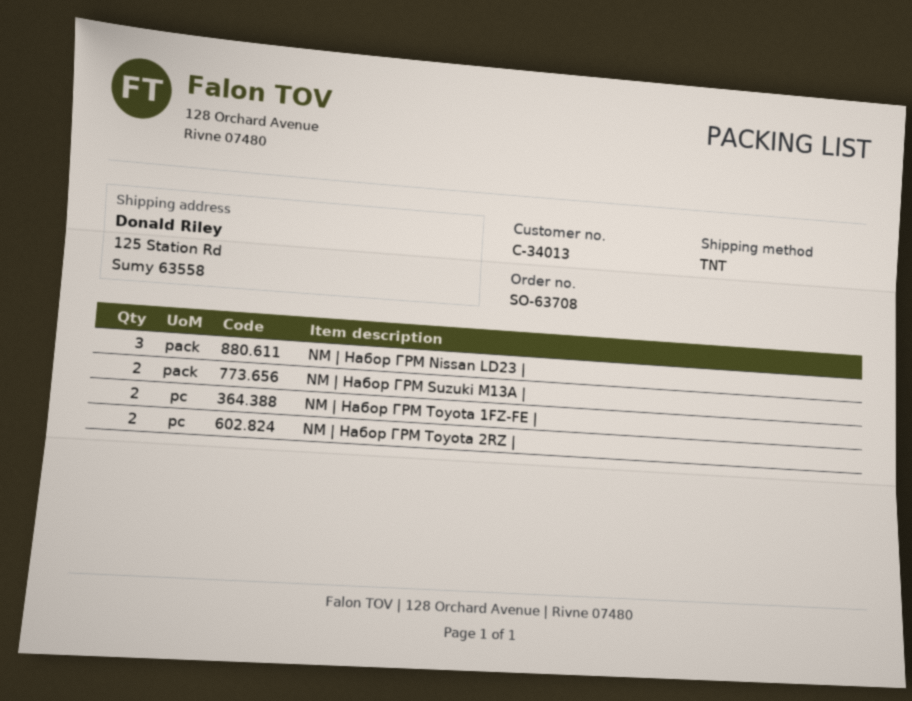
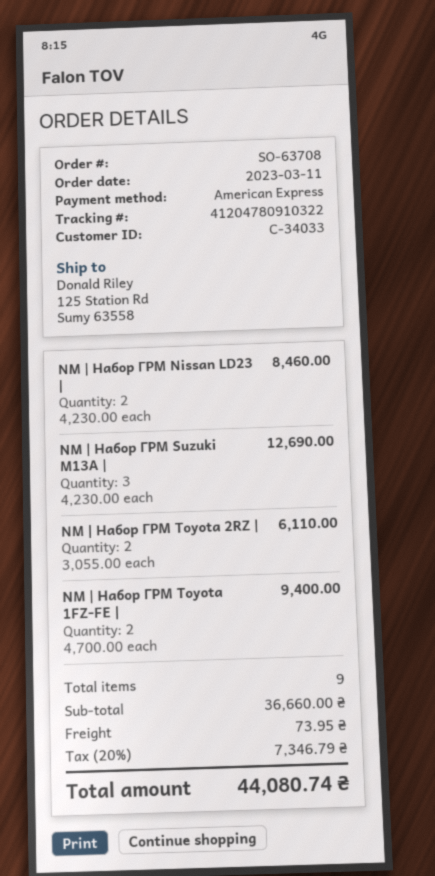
customer number: C-34013 -> C-34033
NM | Набор ГРМ Nissan LD23 |: 3 -> 2
NM | Набор ГРМ Suzuki M13A |: 2 -> 3

